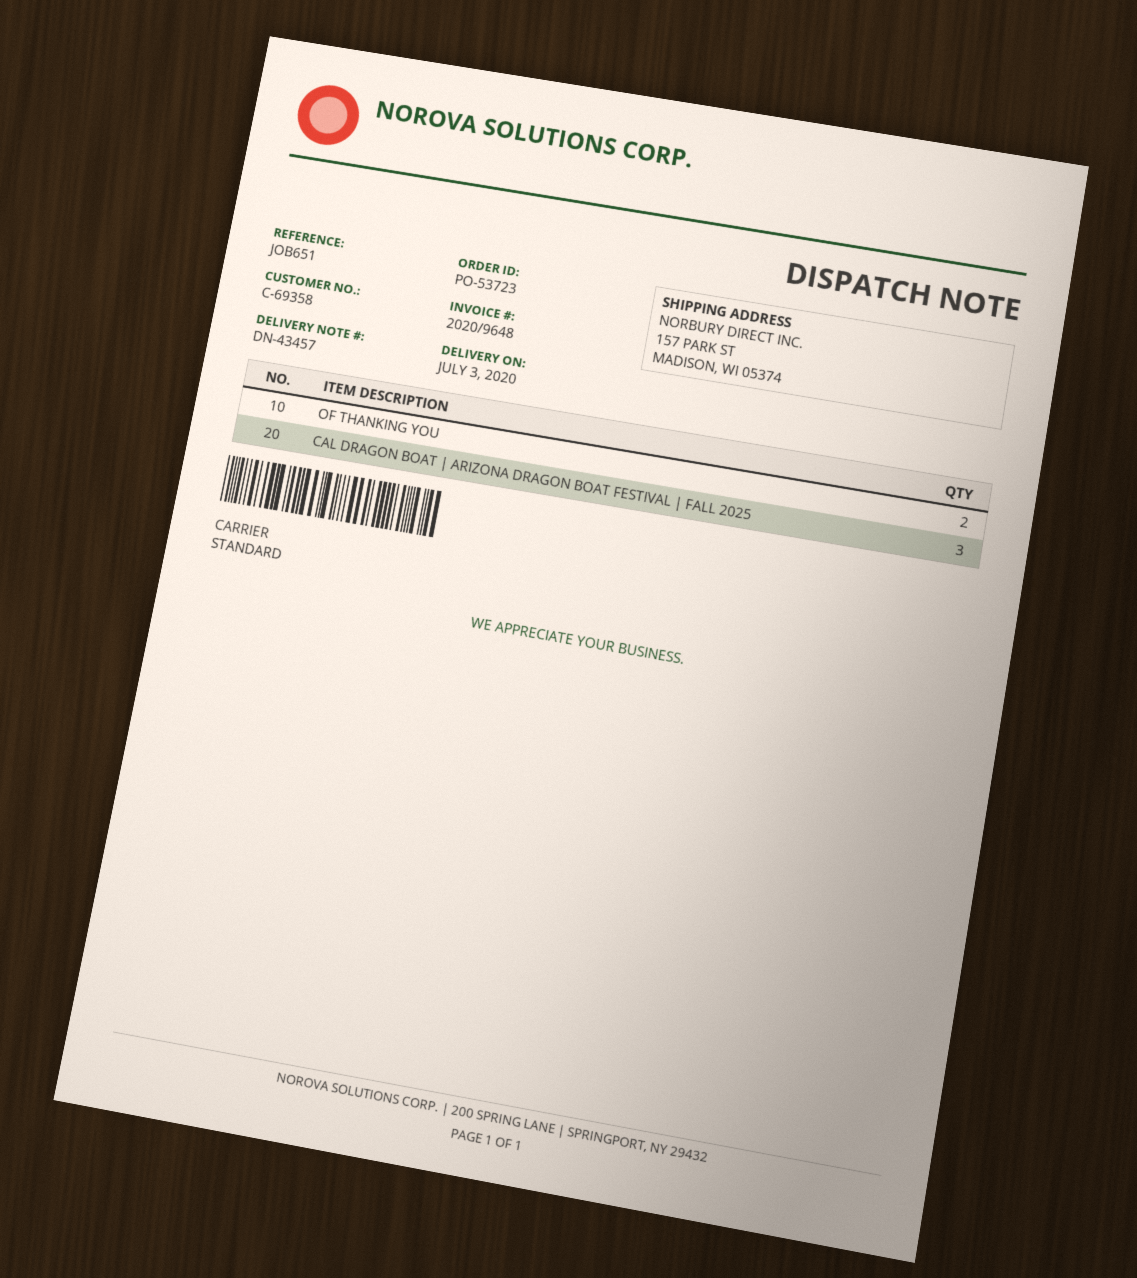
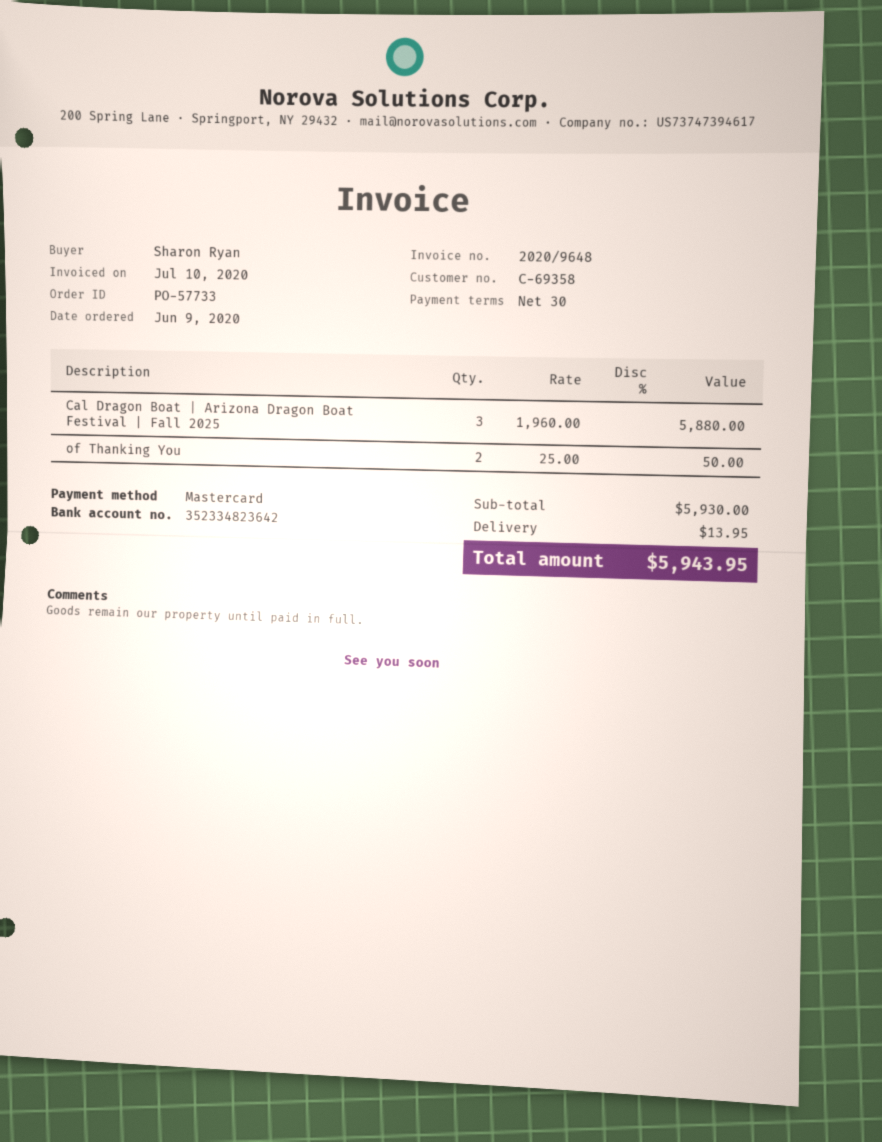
order number: PO-53723 -> PO-57733

